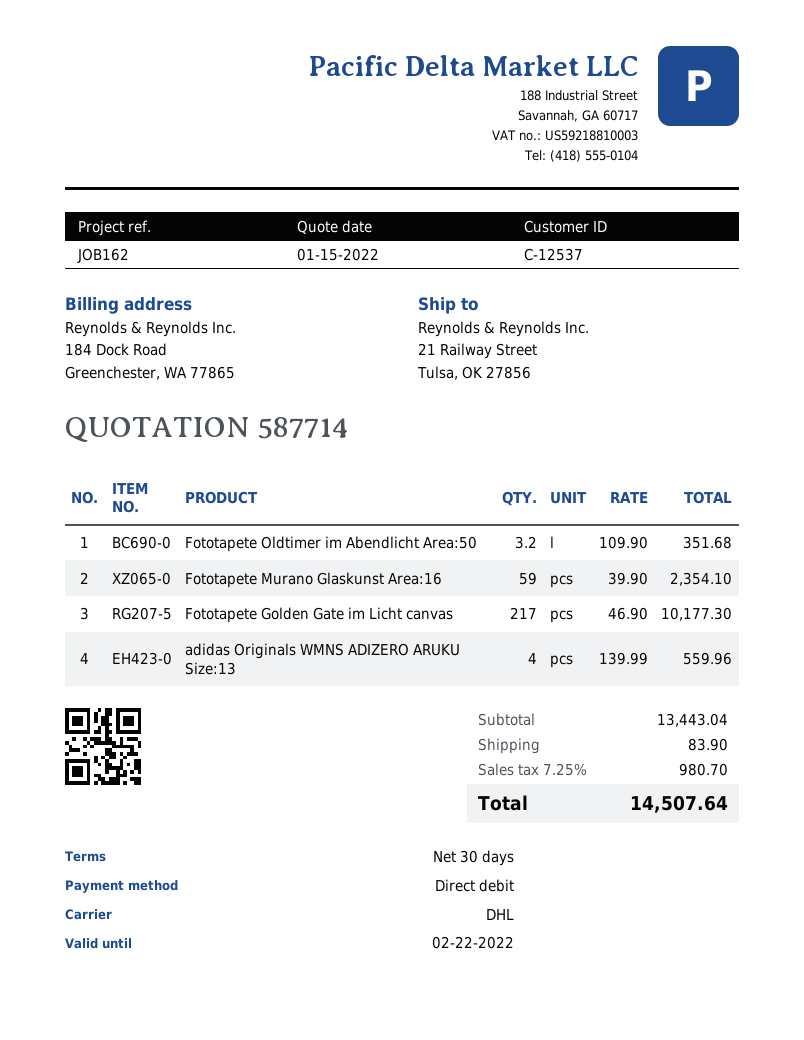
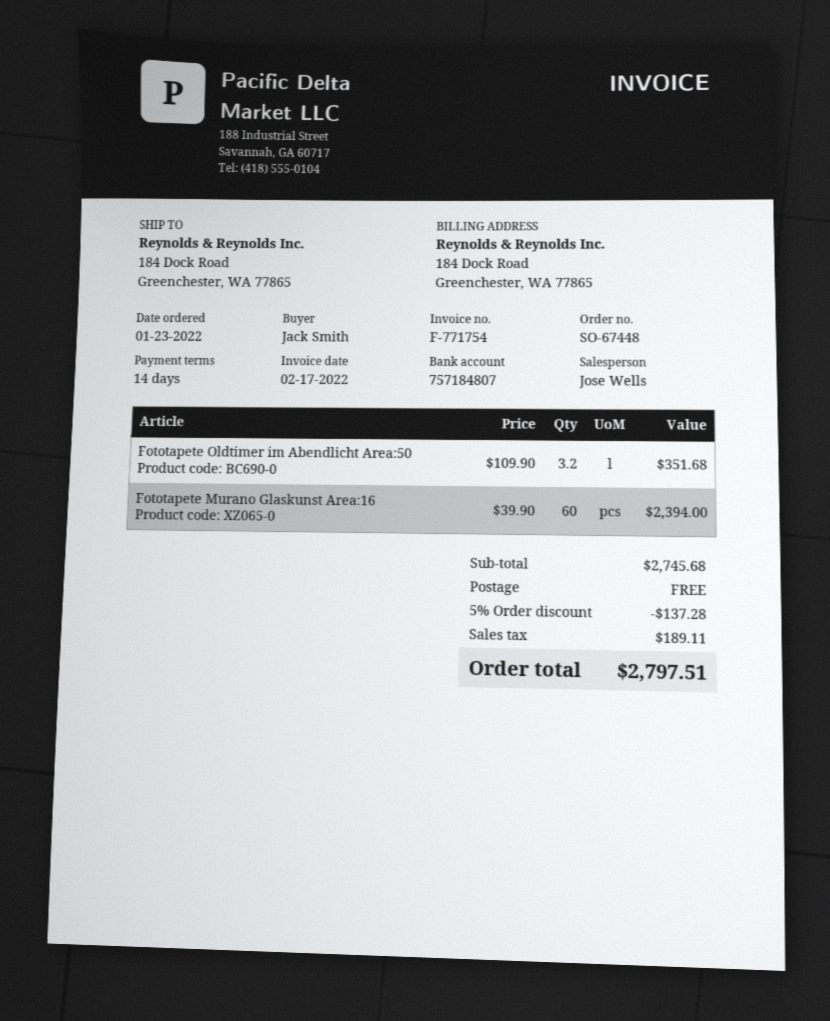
payment terms: 30 days -> 14 days
ship to: 21 Railway Street, Tulsa, OK 27856 -> 184 Dock Road, Greenchester, WA 77865
Fototapete Murano Glaskunst Area:16: 59 x 39.90 = 2354.10 -> 60 x 39.90 = 2394.00
Fototapete Golden Gate im Licht canvas: 217 x 46.90 = 10177.30 -> none
adidas Originals WMNS ADIZERO ARUKU Size:13: 4 x 139.99 = 559.96 -> none
subtotal: 13443.04 -> 2745.68
discount: none -> 5% = 137.28
shipping: 83.90 -> 0.00
tax: 980.70 -> 189.11
total: 14507.64 -> 2797.51

